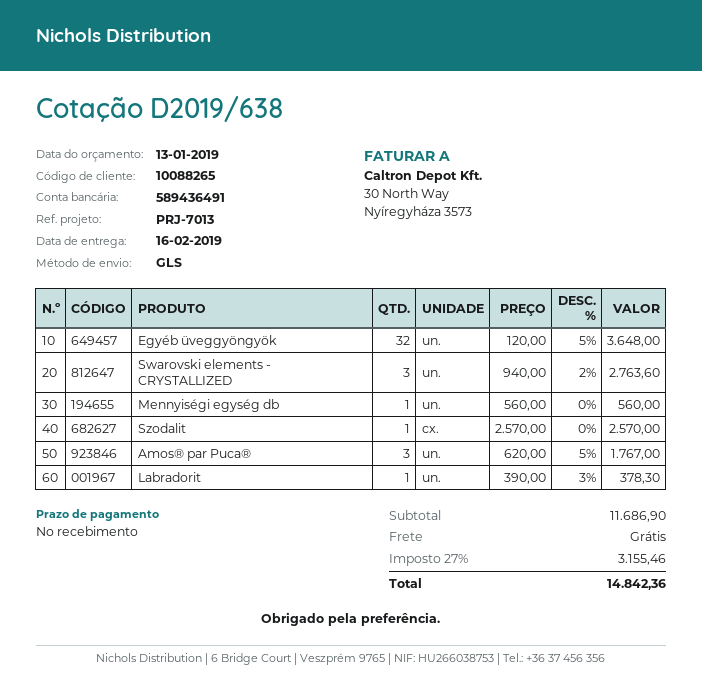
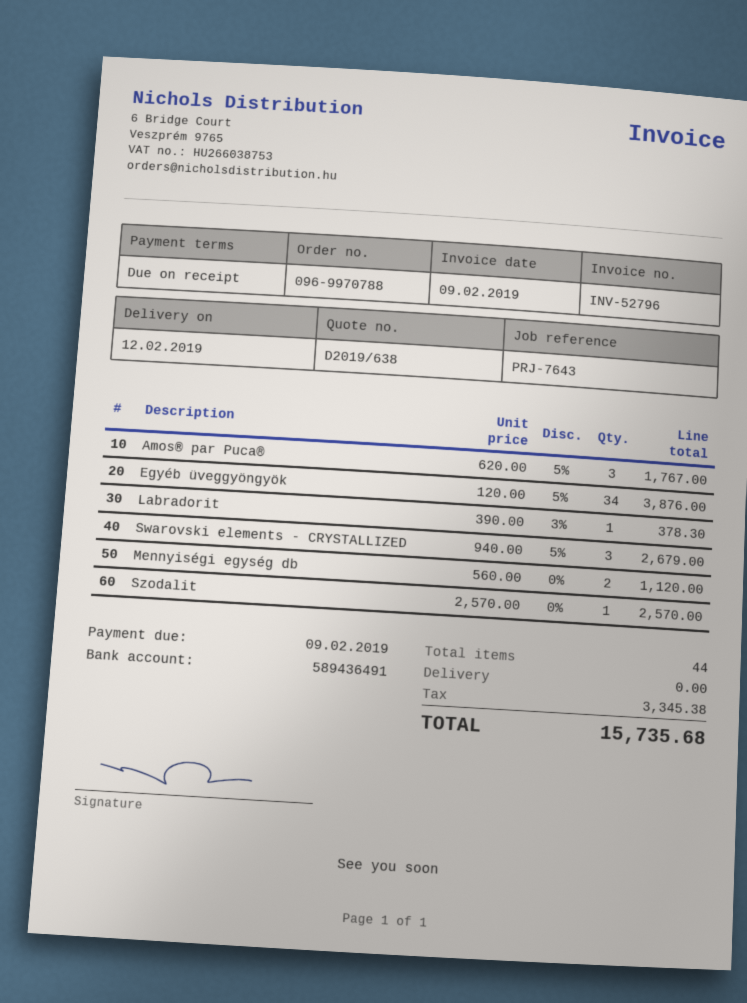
delivery date: 2019-02-16 -> 2019-02-12
reference: PRJ-7013 -> PRJ-7643
Egyéb üveggyöngyök: 32 x 120.00 - 5% = 3648.00 -> 34 x 120.00 - 5% = 3876.00
Swarovski elements - CRYSTALLIZED: 3 x 940.00 - 2% = 2763.60 -> 3 x 940.00 - 5% = 2679.00
Mennyiségi egység db: 1 x 560.00 = 560.00 -> 2 x 560.00 = 1120.00
tax: 3155.46 -> 3345.38
total: 14842.36 -> 15735.68

